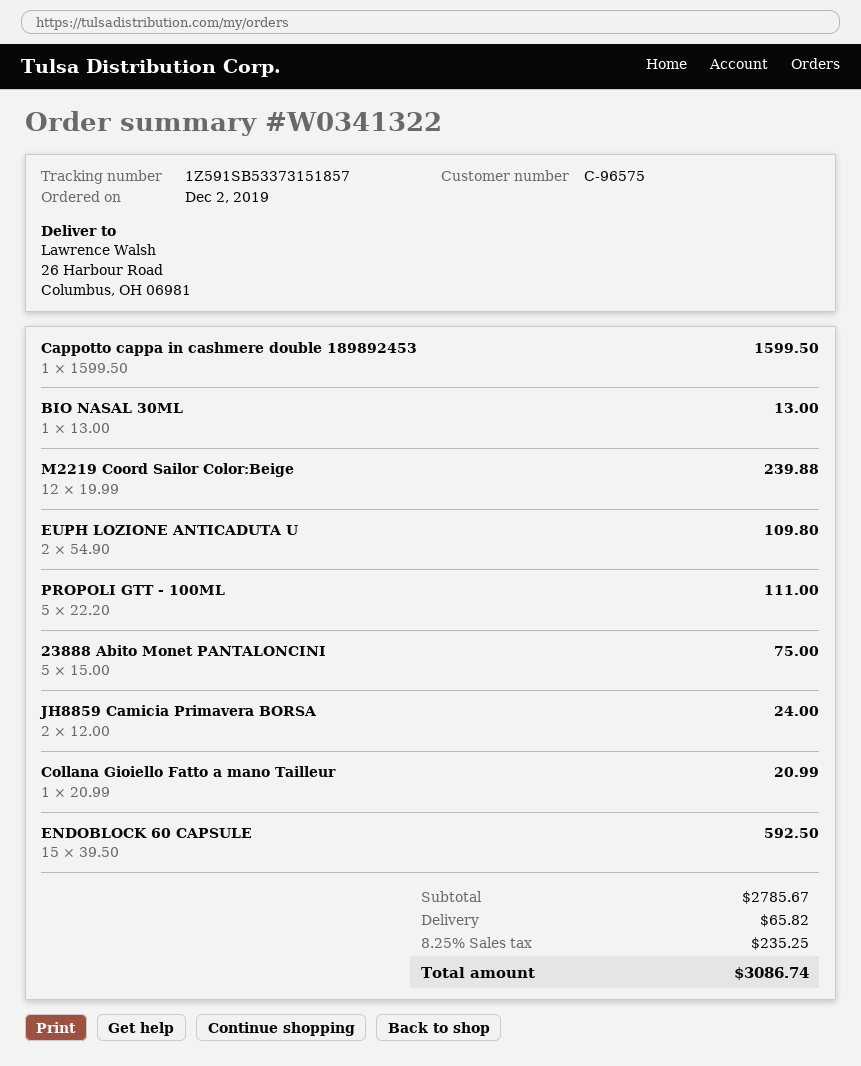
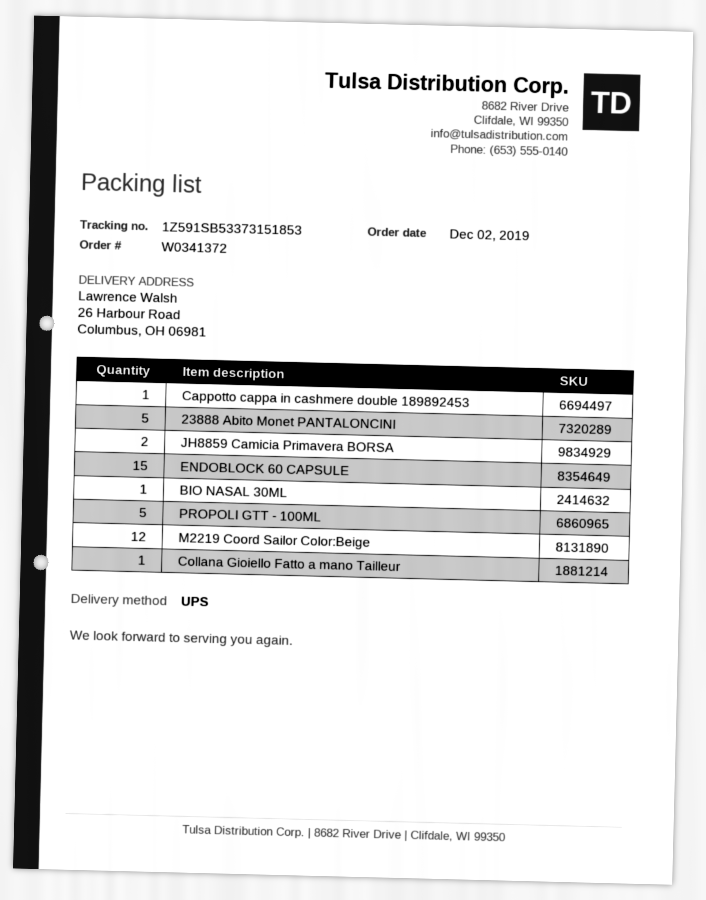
order number: W0341322 -> W0341372
tracking number: 1Z591SB53373151857 -> 1Z591SB53373151853
EUPH LOZIONE ANTICADUTA U: 2 -> none

